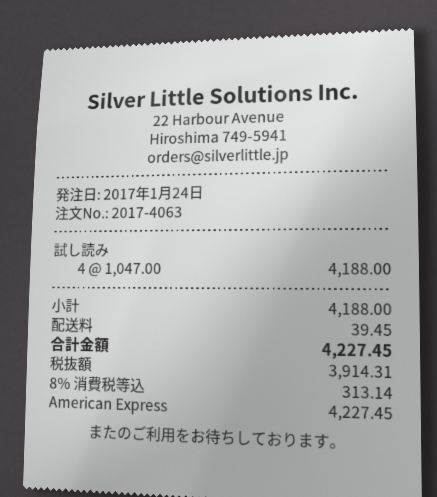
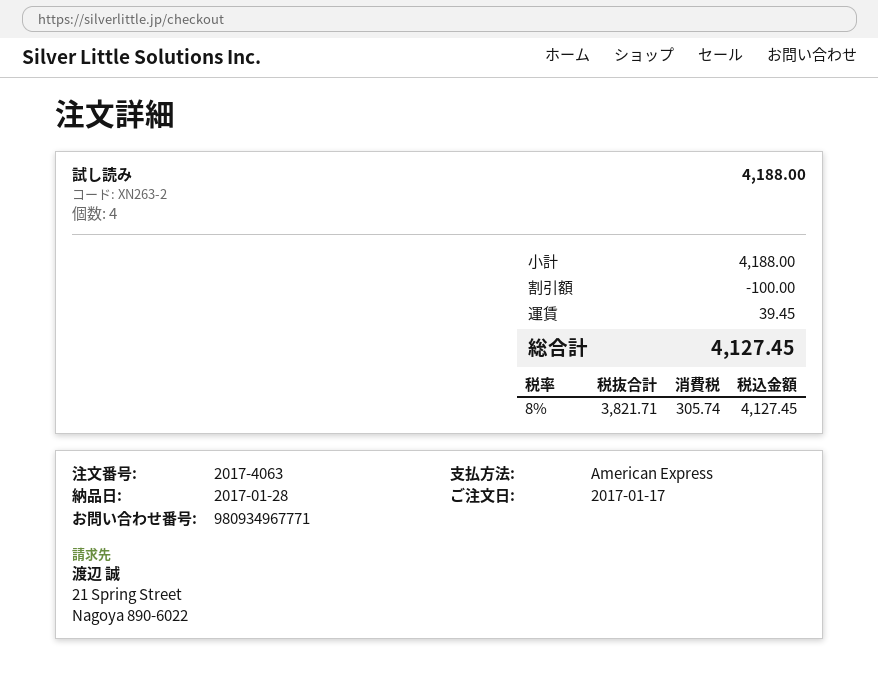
order date: 2017-01-24 -> 2017-01-17
discount: none -> 100.00
net: 3914.31 -> 3821.71
tax: 8% = 313.14 -> 8% = 305.74
total: 4227.45 -> 4127.45

